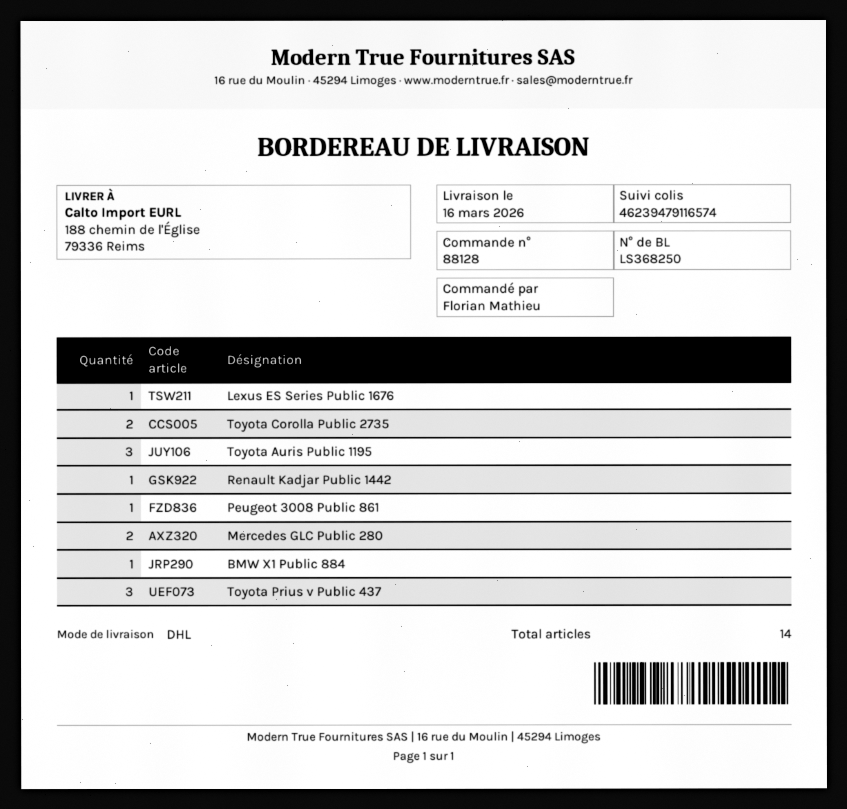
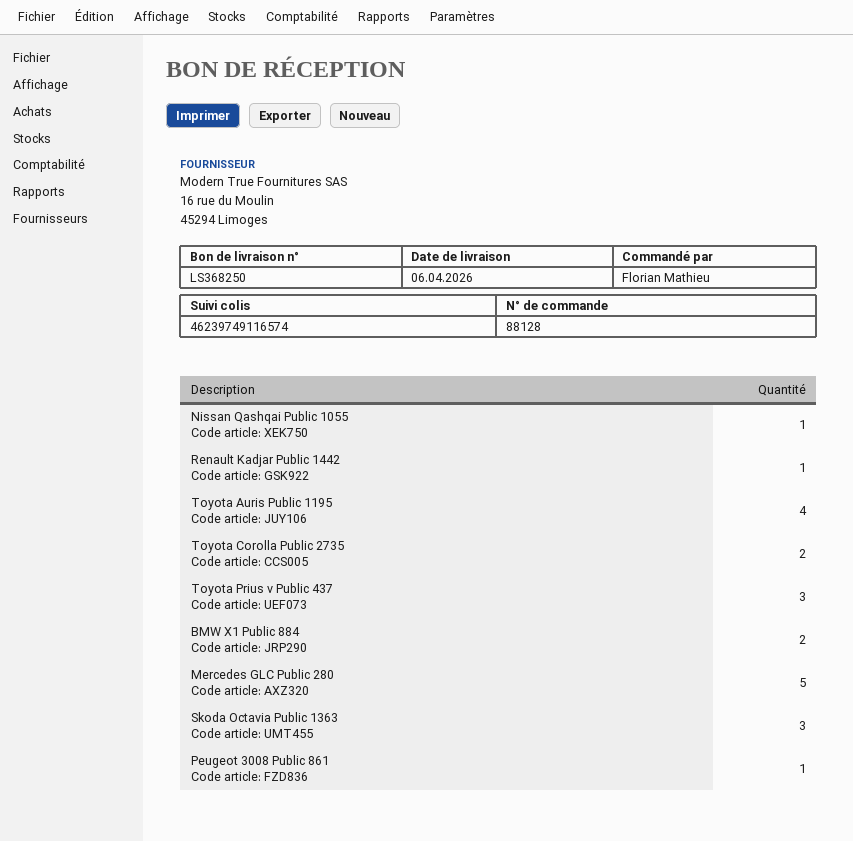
delivery date: 2026-03-16 -> 2026-04-06
tracking number: 46239479116574 -> 46239749116574
Lexus ES Series Public 1676: 1 -> none
Toyota Auris Public 1195: 3 -> 4
Mercedes GLC Public 280: 2 -> 5
BMW X1 Public 884: 1 -> 2
Nissan Qashqai Public 1055: none -> 1
Skoda Octavia Public 1363: none -> 3

